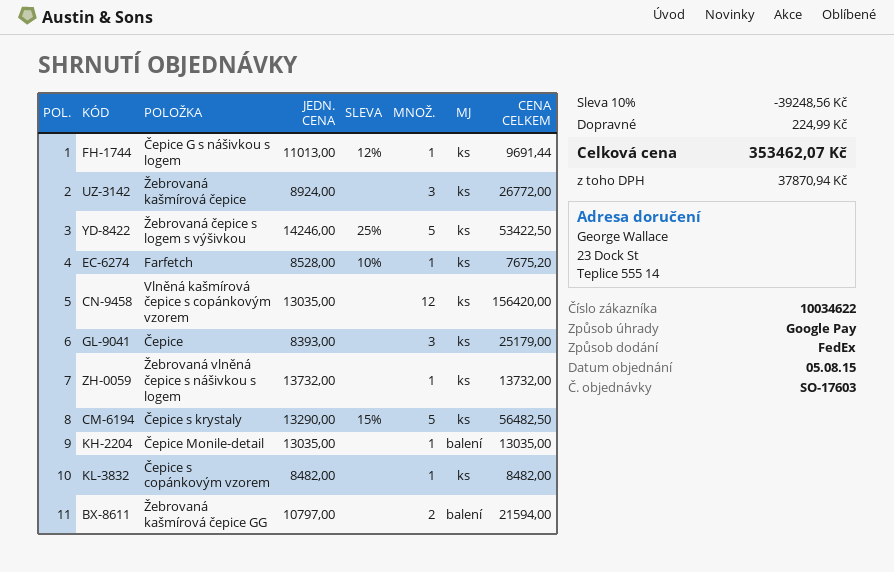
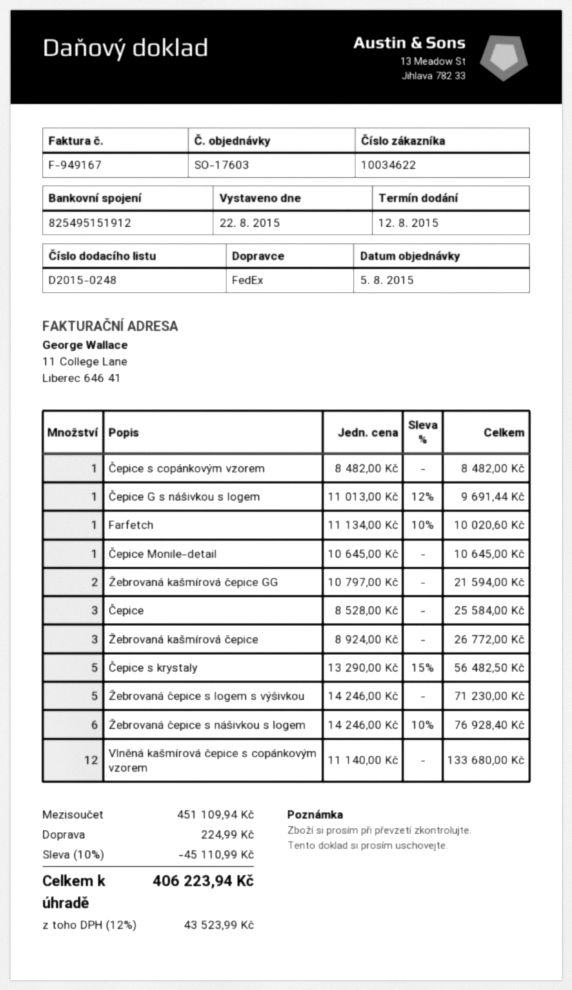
Žebrovaná čepice s logem s výšivkou: 5 x 14246.00 - 25% = 53422.50 -> 5 x 14246.00 = 71230.00
Farfetch: 1 x 8528.00 - 10% = 7675.20 -> 1 x 11134.00 - 10% = 10020.60
Vlněná kašmírová čepice s copánkovým vzorem: 12 x 13035.00 = 156420.00 -> 12 x 11140.00 = 133680.00
Čepice: 3 x 8393.00 = 25179.00 -> 3 x 8528.00 = 25584.00
Žebrovaná vlněná čepice s nášivkou s logem: 1 x 13732.00 = 13732.00 -> none
Čepice Monile-detail: 1 x 13035.00 = 13035.00 -> 1 x 10645.00 = 10645.00
Žebrovaná čepice s nášivkou s logem: none -> 6 x 14246.00 - 10% = 76928.40
discount: 10% = 39248.56 -> 10% = 45110.99
tax: 37870.94 -> 43523.99
total: 353462.07 -> 406223.94

